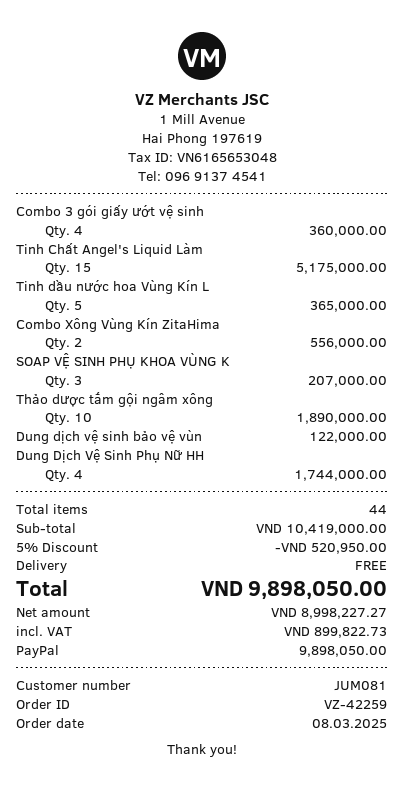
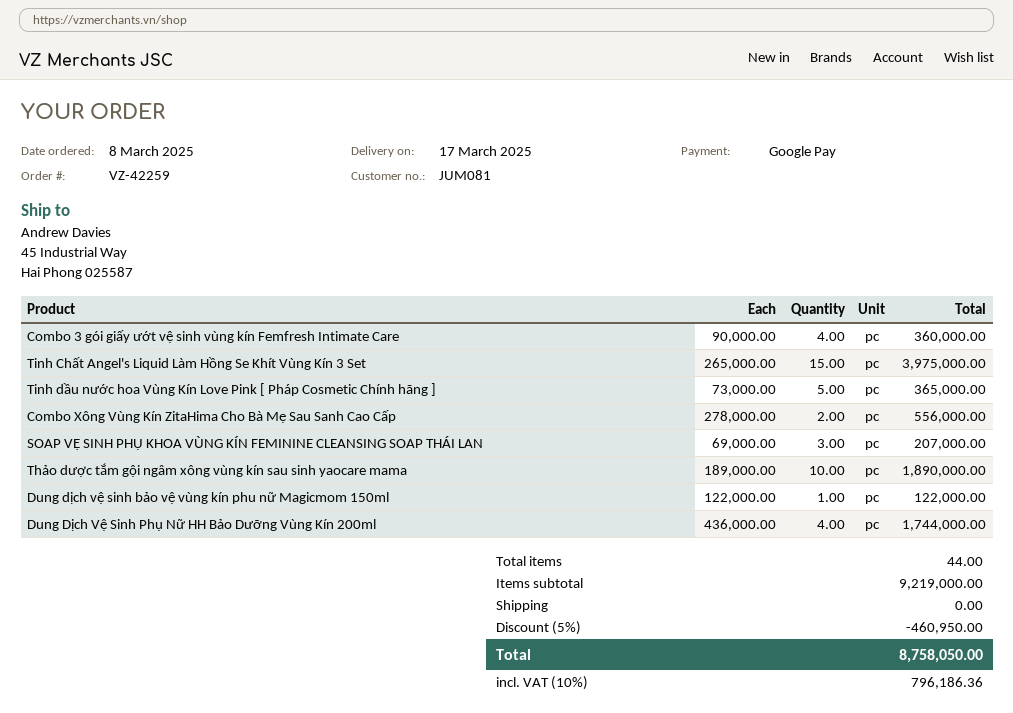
payment method: PayPal -> Google Pay
Tinh Chất Angel's Liquid Làm: 15 for 5175000.00 -> 15 for 3975000.00
subtotal: 10419000.00 -> 9219000.00
discount: 5% = 520950.00 -> 5% = 460950.00
tax: 899822.73 -> 796186.36
total: 9898050.00 -> 8758050.00

